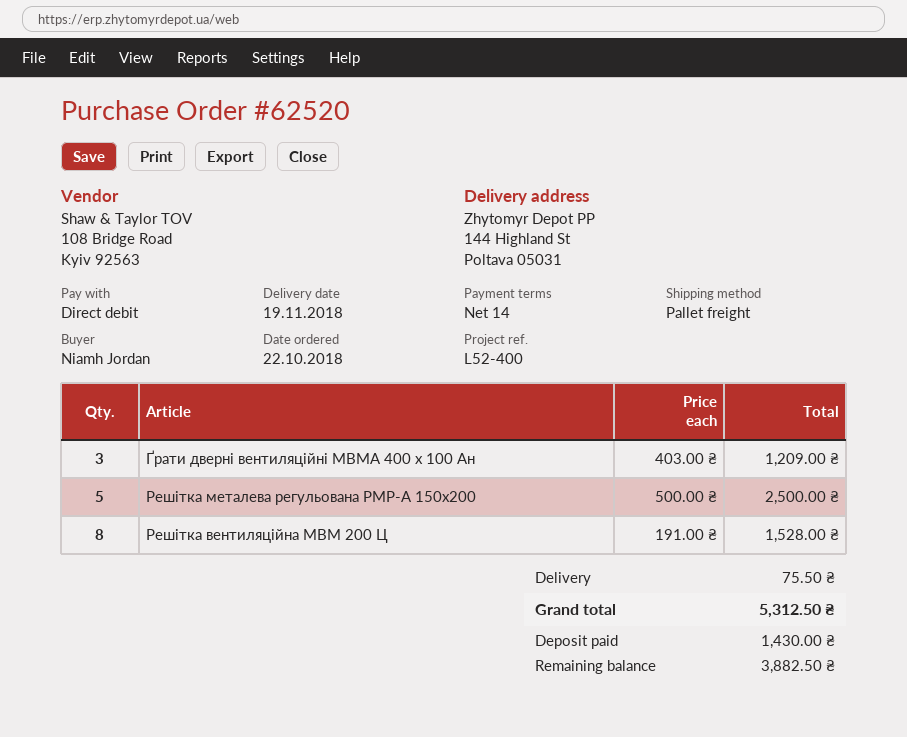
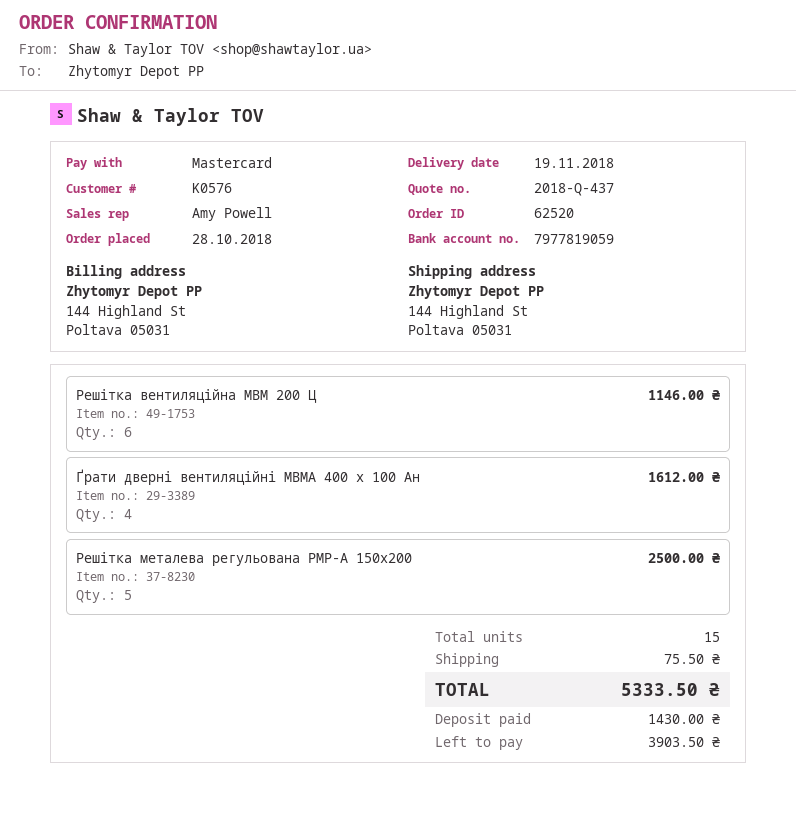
order date: 2018-10-22 -> 2018-10-28
payment method: direct debit -> Mastercard
Ґрати дверні вентиляційні МВМА 400 х 100 Ан: 3 for 1209.00 -> 4 for 1612.00
Решітка вентиляційна МВМ 200 Ц: 8 for 1528.00 -> 6 for 1146.00
total: 5312.50 -> 5333.50
balance: 3882.50 -> 3903.50

